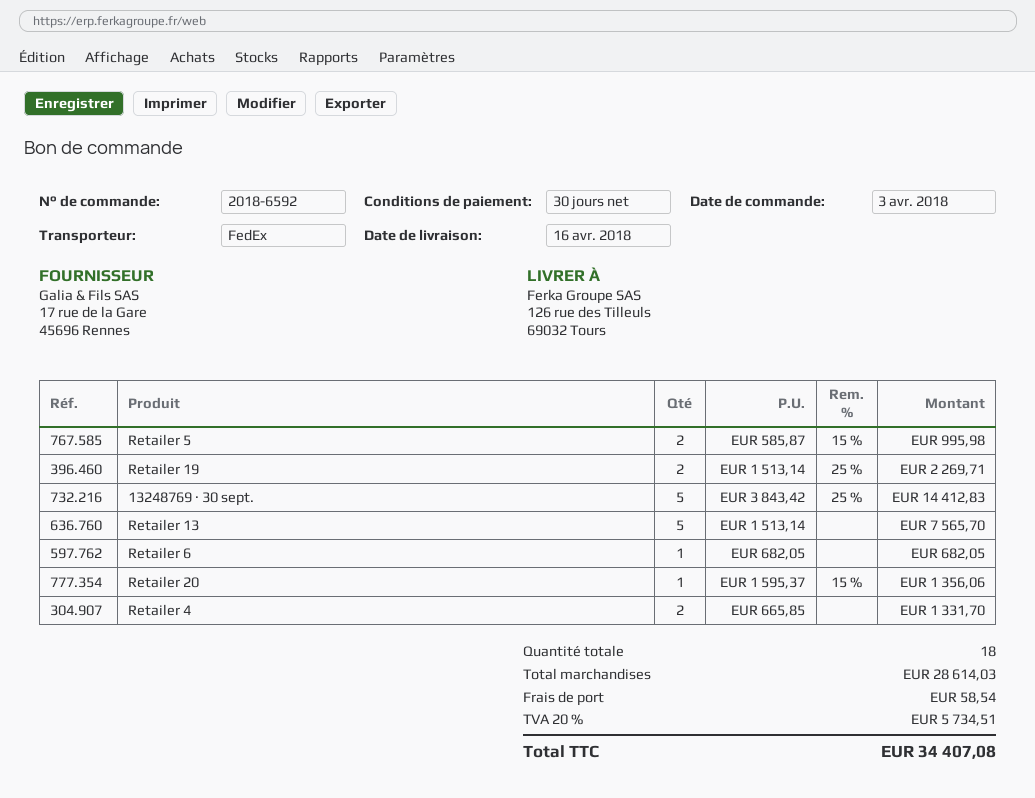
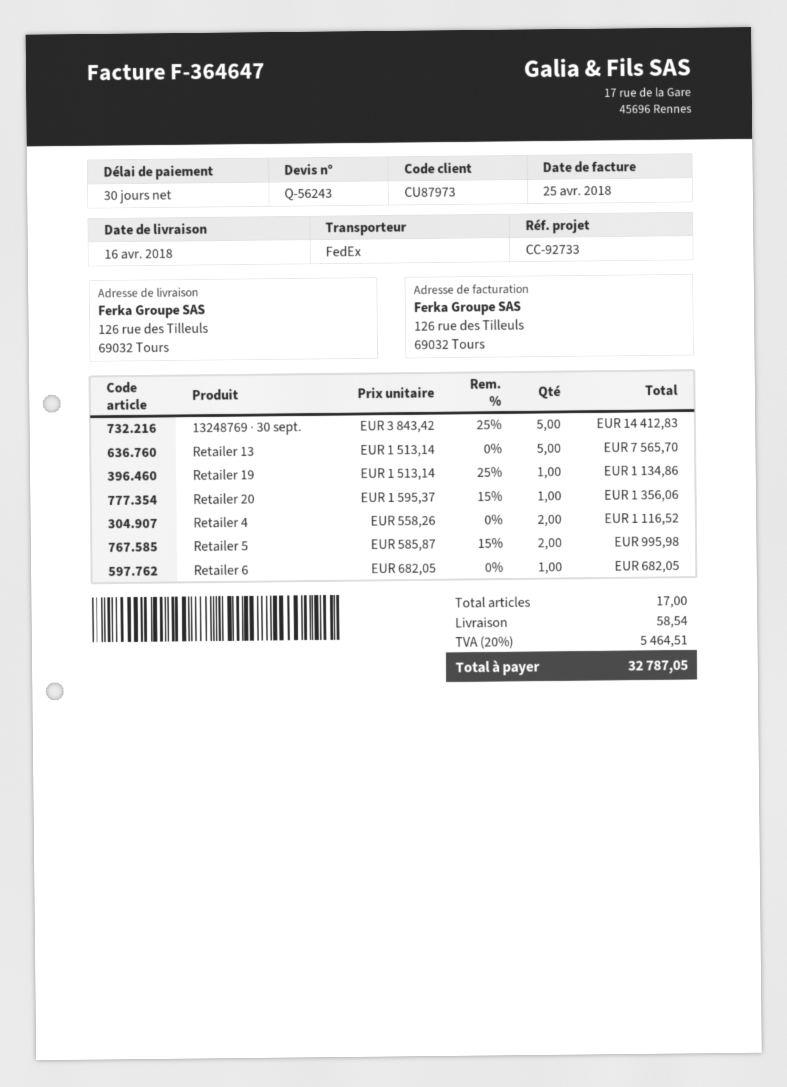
Retailer 19: 2 x 1513.14 - 25% = 2269.71 -> 1 x 1513.14 - 25% = 1134.86
Retailer 4: 2 x 665.85 = 1331.70 -> 2 x 558.26 = 1116.52
total quantity: 18 -> 17
tax: 20% = 5734.51 -> 20% = 5464.51
total: 34407.08 -> 32787.05

